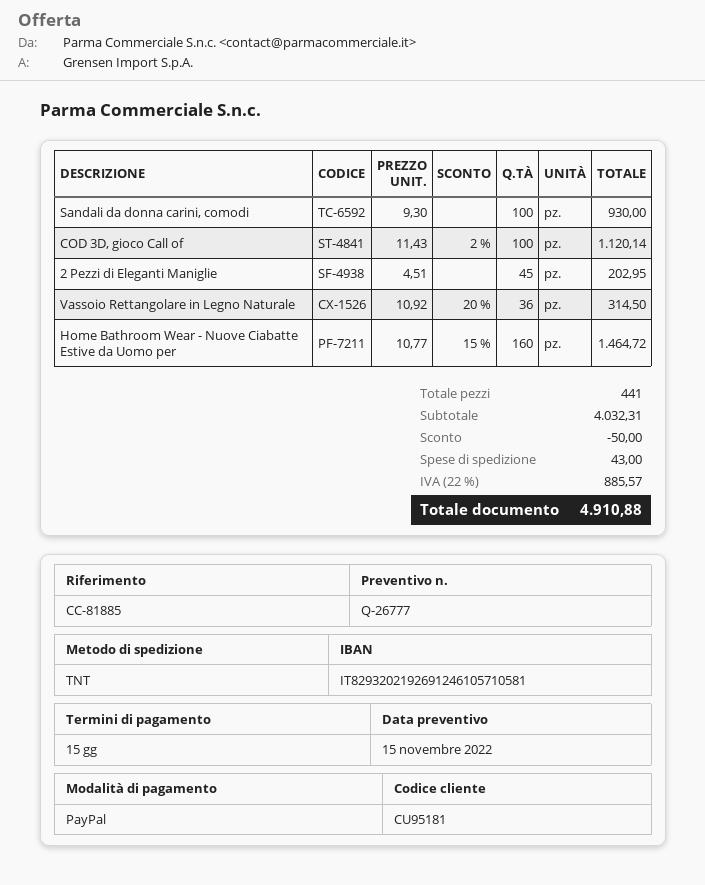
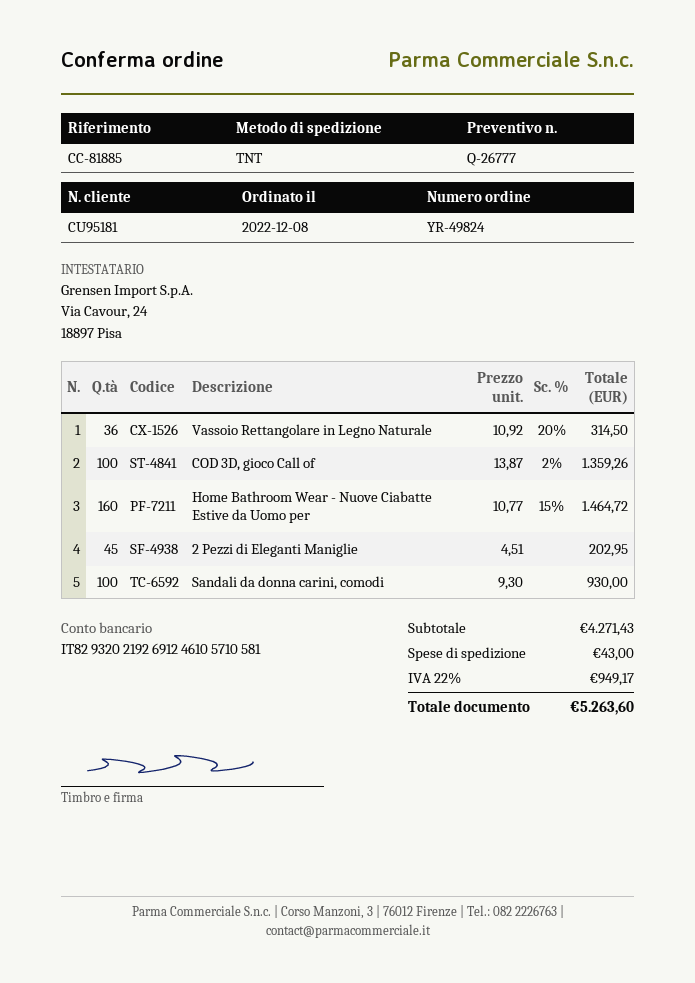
COD 3D, gioco Call of: 100 x 11.43 - 2% = 1120.14 -> 100 x 13.87 - 2% = 1359.26
subtotal: 4032.31 -> 4271.43
discount: 50.00 -> none
tax: 22% = 885.57 -> 22% = 949.17
total: 4910.88 -> 5263.60

